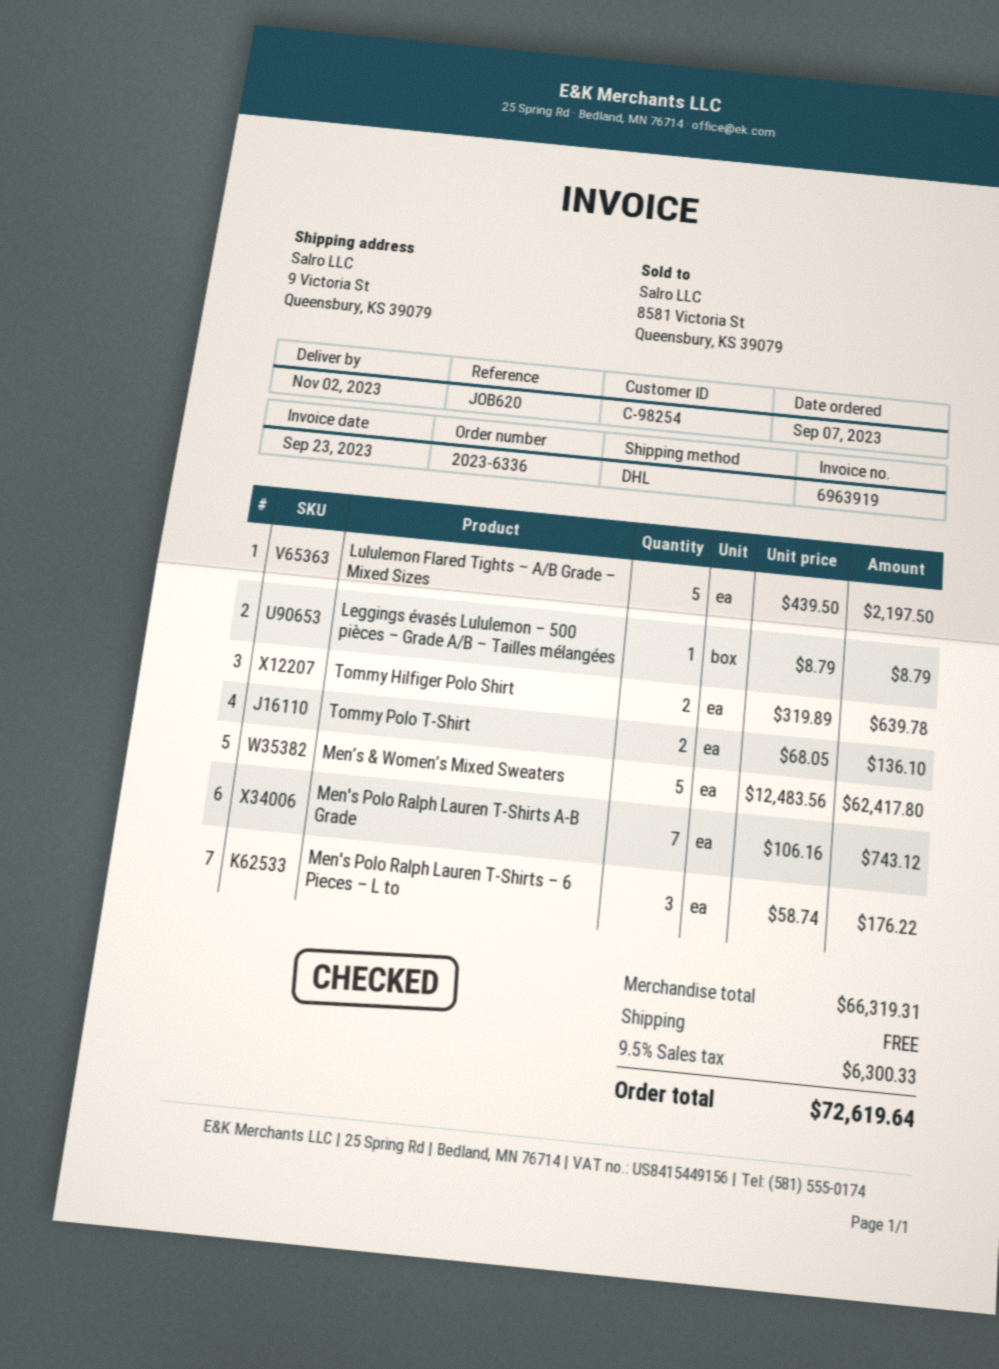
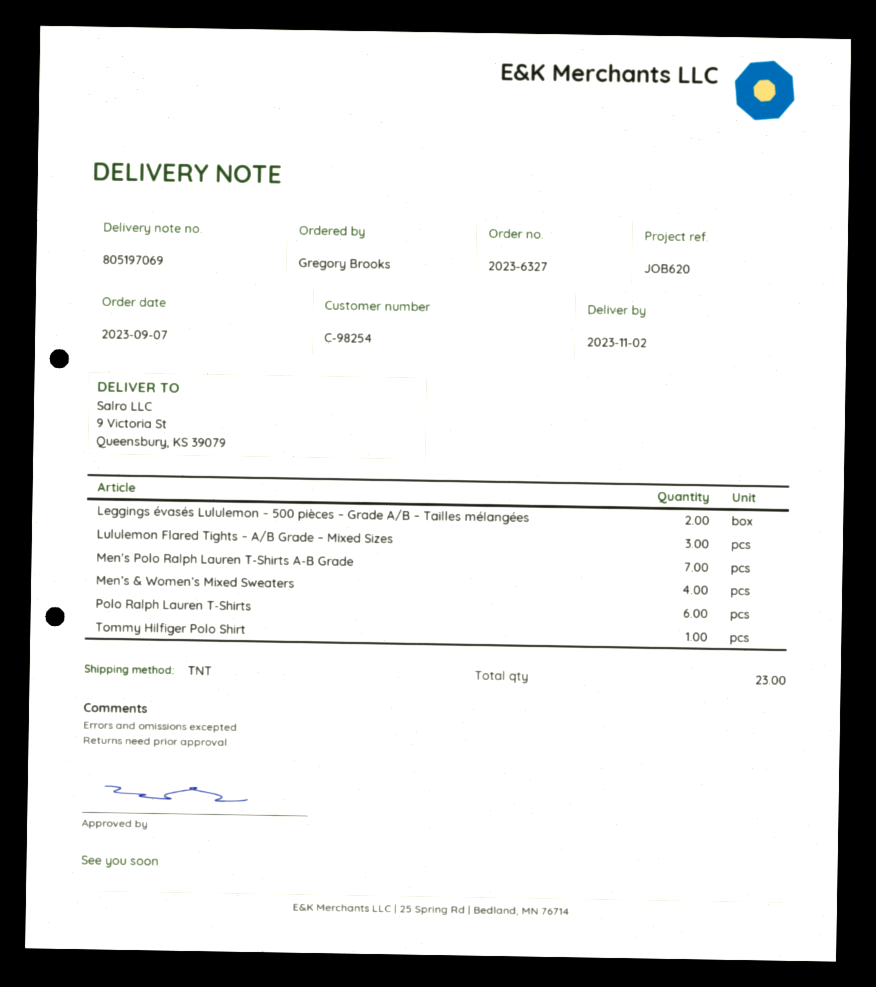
order number: 2023-6336 -> 2023-6327
shipping method: DHL -> TNT
Lululemon Flared Tights – A/B Grade – Mixed Sizes: 5 -> 3
Leggings évasés Lululemon – 500 pièces – Grade A/B – Tailles mélangées: 1 -> 2
Tommy Hilfiger Polo Shirt: 2 -> 1
Tommy Polo T-Shirt: 2 -> none
Men’s & Women’s Mixed Sweaters: 5 -> 4
Men's Polo Ralph Lauren T-Shirts – 6 Pieces – L to: 3 -> none
Polo Ralph Lauren T-Shirts: none -> 6

